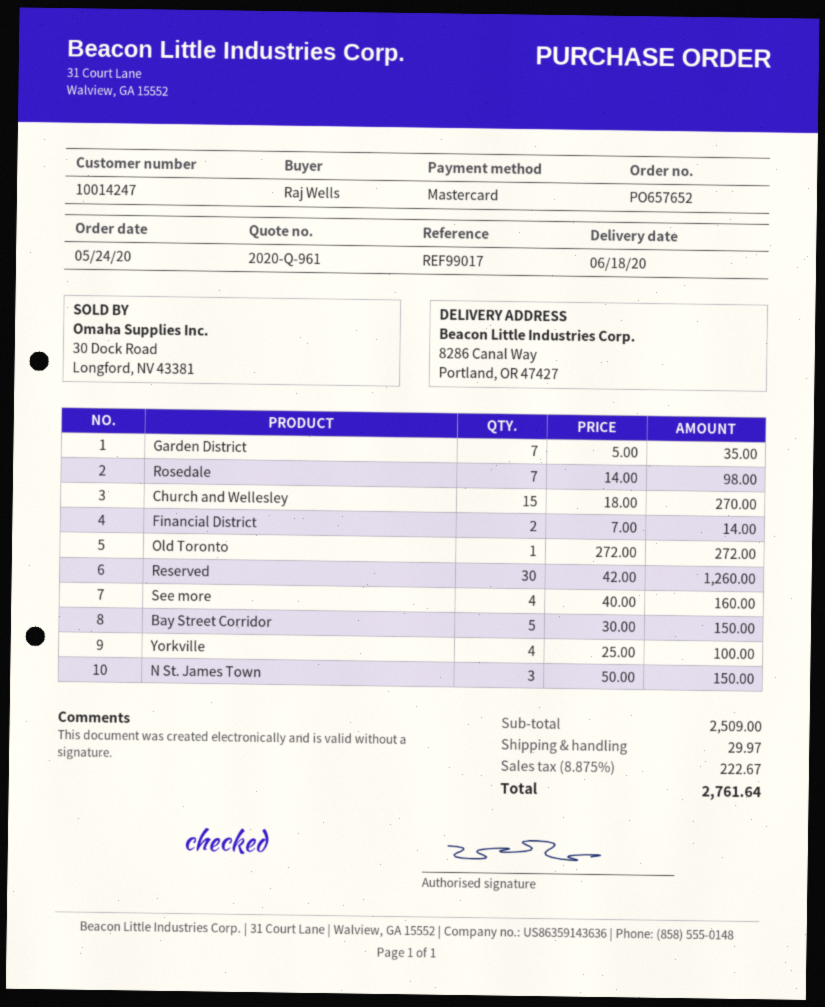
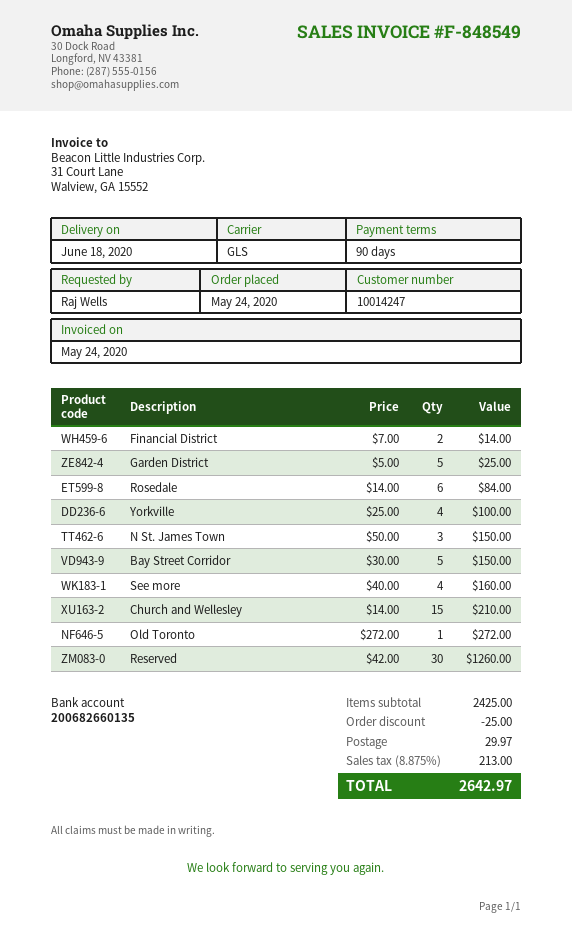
Garden District: 7 x 5.00 = 35.00 -> 5 x 5.00 = 25.00
Rosedale: 7 x 14.00 = 98.00 -> 6 x 14.00 = 84.00
Church and Wellesley: 15 x 18.00 = 270.00 -> 15 x 14.00 = 210.00
subtotal: 2509.00 -> 2425.00
discount: none -> 25.00
tax: 8.875% = 222.67 -> 8.875% = 213.00
total: 2761.64 -> 2642.97

